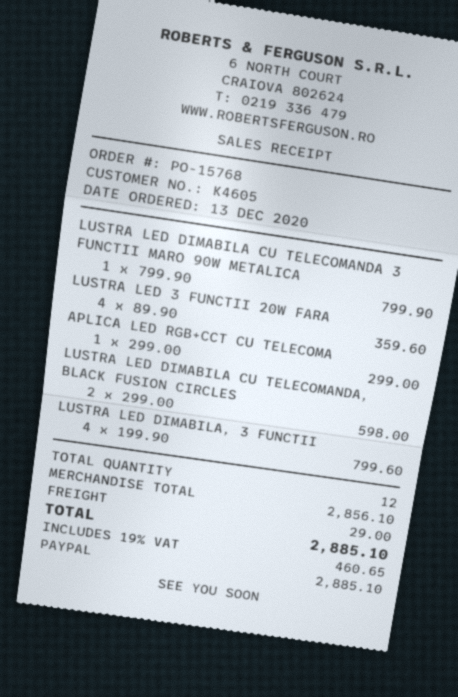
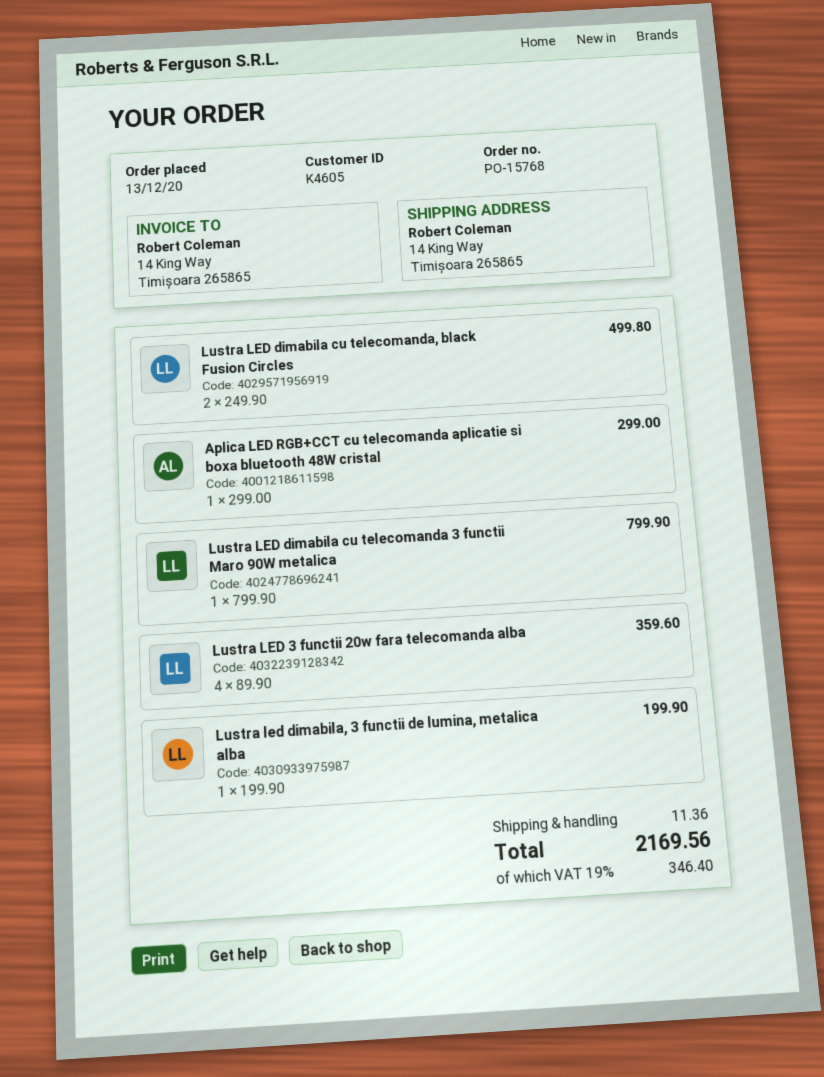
LUSTRA LED DIMABILA CU TELECOMANDA, BLACK FUSION CIRCLES: 2 x 299.00 = 598.00 -> 2 x 249.90 = 499.80
LUSTRA LED DIMABILA, 3 FUNCTII: 4 x 199.90 = 799.60 -> 1 x 199.90 = 199.90
shipping: 29.00 -> 11.36
tax: 19% = 460.65 -> 19% = 346.40
total: 2885.10 -> 2169.56

